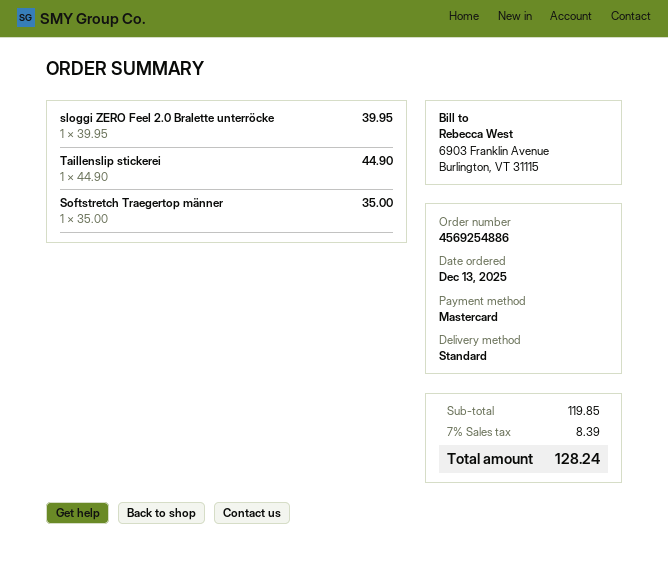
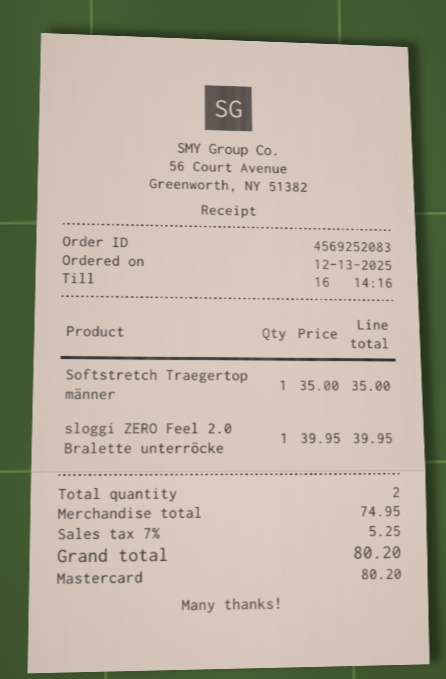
order number: 4569254886 -> 4569252083
Taillenslip stickerei: 1 x 44.90 = 44.90 -> none
subtotal: 119.85 -> 74.95
tax: 7% = 8.39 -> 7% = 5.25
total: 128.24 -> 80.20

